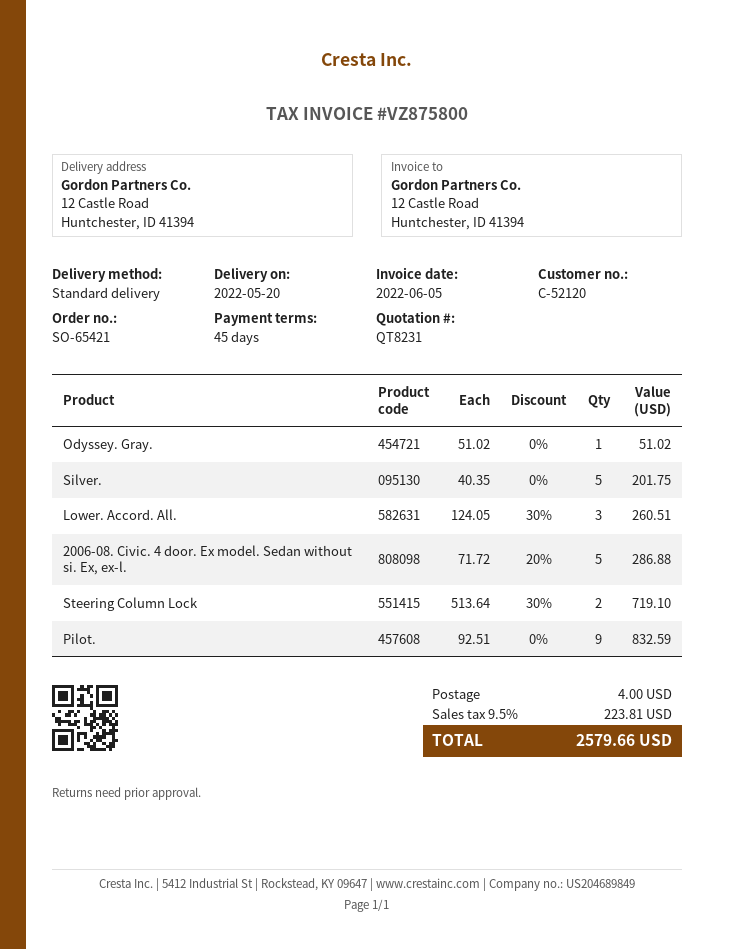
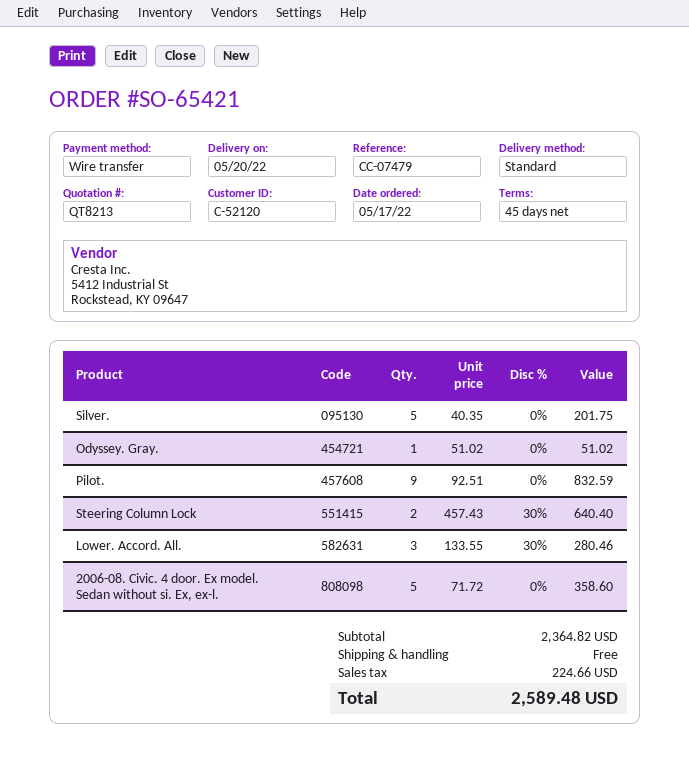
quote number: QT8231 -> QT8213
Lower. Accord. All.: 3 x 124.05 - 30% = 260.51 -> 3 x 133.55 - 30% = 280.46
2006-08. Civic. 4 door. Ex model. Sedan without si. Ex, ex-l.: 5 x 71.72 - 20% = 286.88 -> 5 x 71.72 = 358.60
Steering Column Lock: 2 x 513.64 - 30% = 719.10 -> 2 x 457.43 - 30% = 640.40
shipping: 4.00 -> 0.00
tax: 223.81 -> 224.66
total: 2579.66 -> 2589.48

